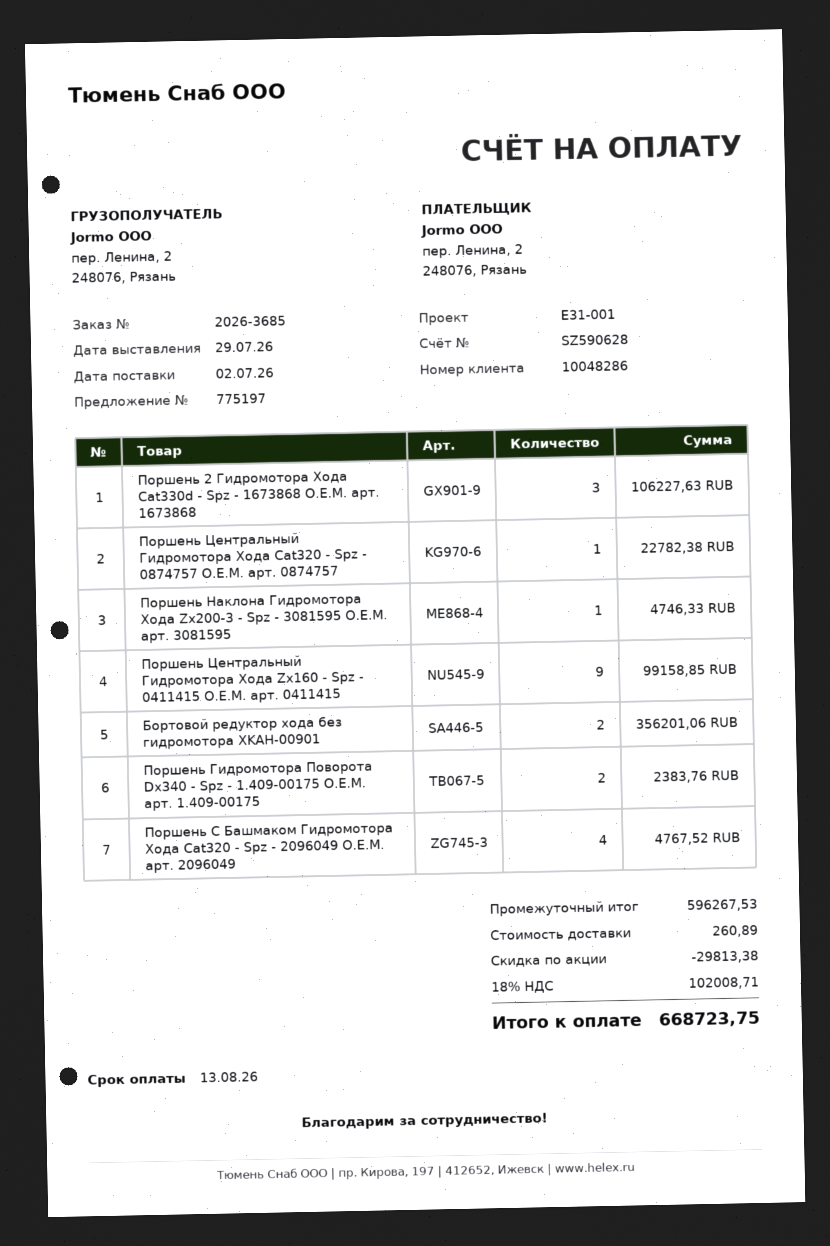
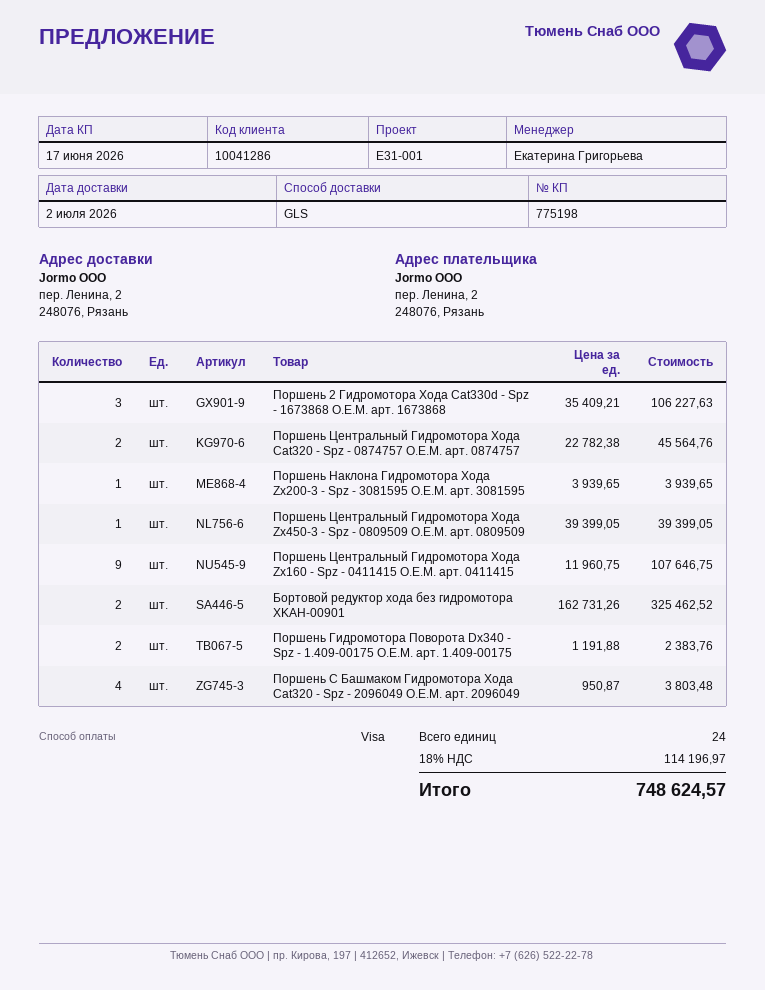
quote number: 775197 -> 775198
customer number: 10048286 -> 10041286
Поршень Центральный Гидромотора Хода Cat320 - Spz - 0874757 O.E.M. арт. 0874757: 1 for 22782.38 -> 2 for 45564.76
Поршень Наклона Гидромотора Хода Zx200-3 - Spz - 3081595 O.E.M. арт. 3081595: 1 for 4746.33 -> 1 for 3939.65
Поршень Центральный Гидромотора Хода Zx160 - Spz - 0411415 O.E.M. арт. 0411415: 9 for 99158.85 -> 9 for 107646.75
Бортовой редуктор хода без гидромотора XKAH-00901: 2 for 356201.06 -> 2 for 325462.52
Поршень С Башмаком Гидромотора Хода Cat320 - Spz - 2096049 O.E.M. арт. 2096049: 4 for 4767.52 -> 4 for 3803.48
Поршень Центральный Гидромотора Хода Zx450-3 - Spz - 0809509 O.E.M. арт. 0809509: none -> 1 for 39399.05
discount: 29813.38 -> none
shipping: 260.89 -> none
tax: 18% = 102008.71 -> 18% = 114196.97
total: 668723.75 -> 748624.57

